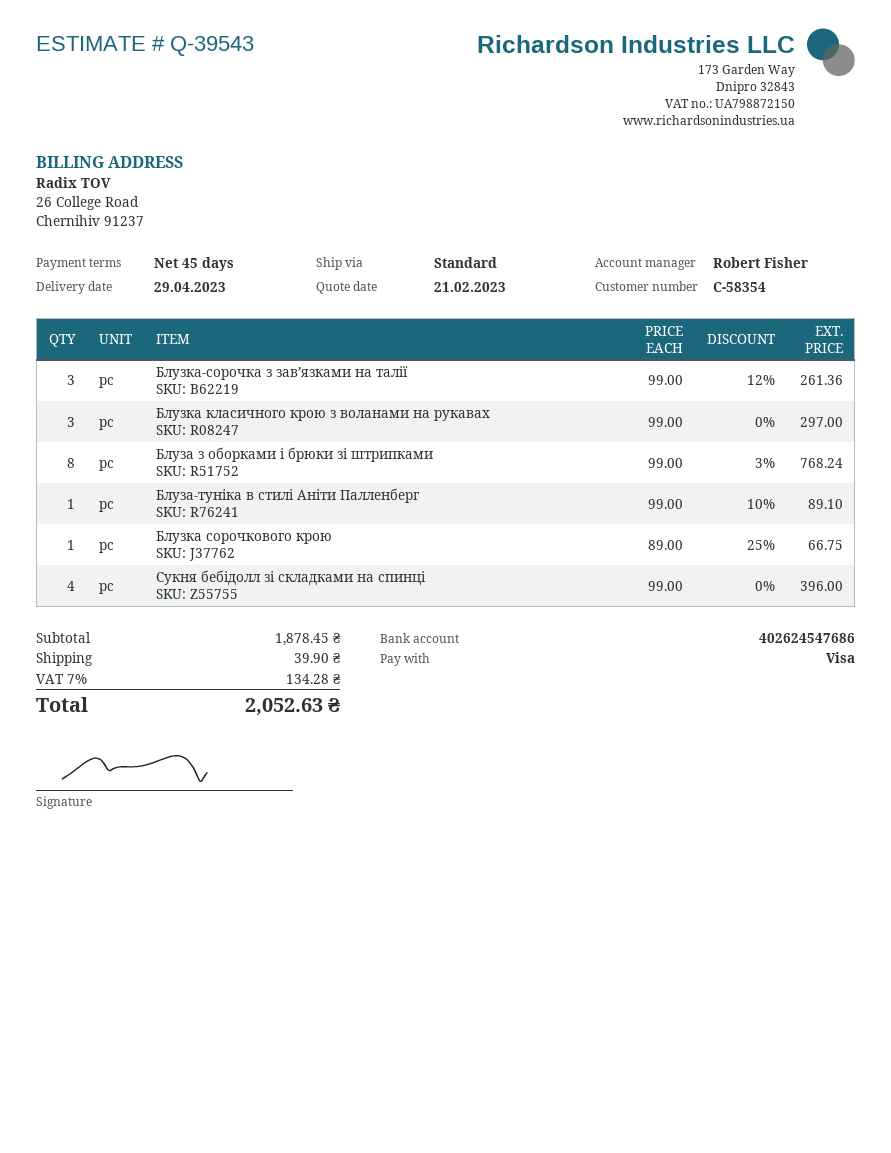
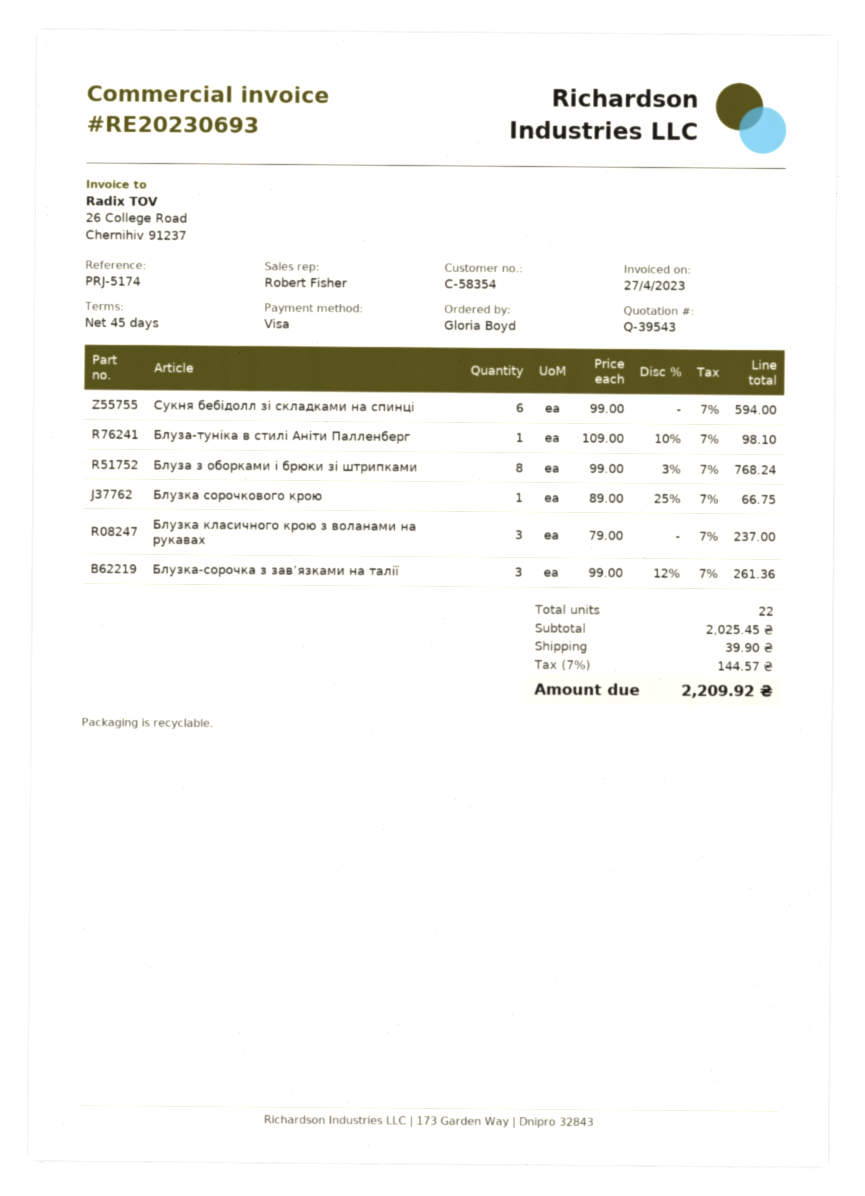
Блузка класичного крою з воланами на рукавах: 3 x 99.00 = 297.00 -> 3 x 79.00 = 237.00
Блуза-туніка в стилі Аніти Палленберг: 1 x 99.00 - 10% = 89.10 -> 1 x 109.00 - 10% = 98.10
Сукня бебідолл зі складками на спинці: 4 x 99.00 = 396.00 -> 6 x 99.00 = 594.00
subtotal: 1878.45 -> 2025.45
tax: 7% = 134.28 -> 7% = 144.57
total: 2052.63 -> 2209.92

